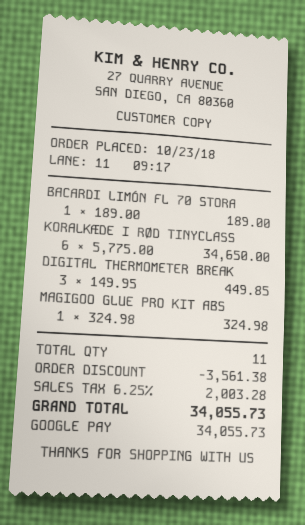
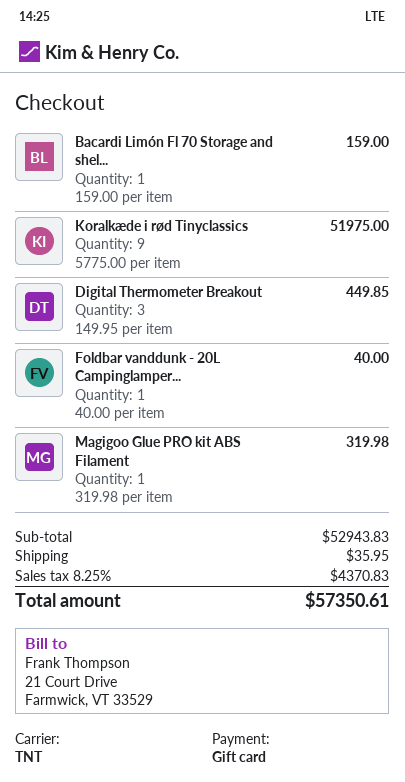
payment method: Google Pay -> gift card
BACARDI LIMÓN FL 70 STORA: 1 x 189.00 = 189.00 -> 1 x 159.00 = 159.00
KORALKÆDE I RØD TINYCLASS: 6 x 5775.00 = 34650.00 -> 9 x 5775.00 = 51975.00
MAGIGOO GLUE PRO KIT ABS: 1 x 324.98 = 324.98 -> 1 x 319.98 = 319.98
Foldbar vanddunk - 20L Campinglamper...: none -> 1 x 40.00 = 40.00
discount: 3561.38 -> none
shipping: none -> 35.95
tax: 6.25% = 2003.28 -> 8.25% = 4370.83
total: 34055.73 -> 57350.61

